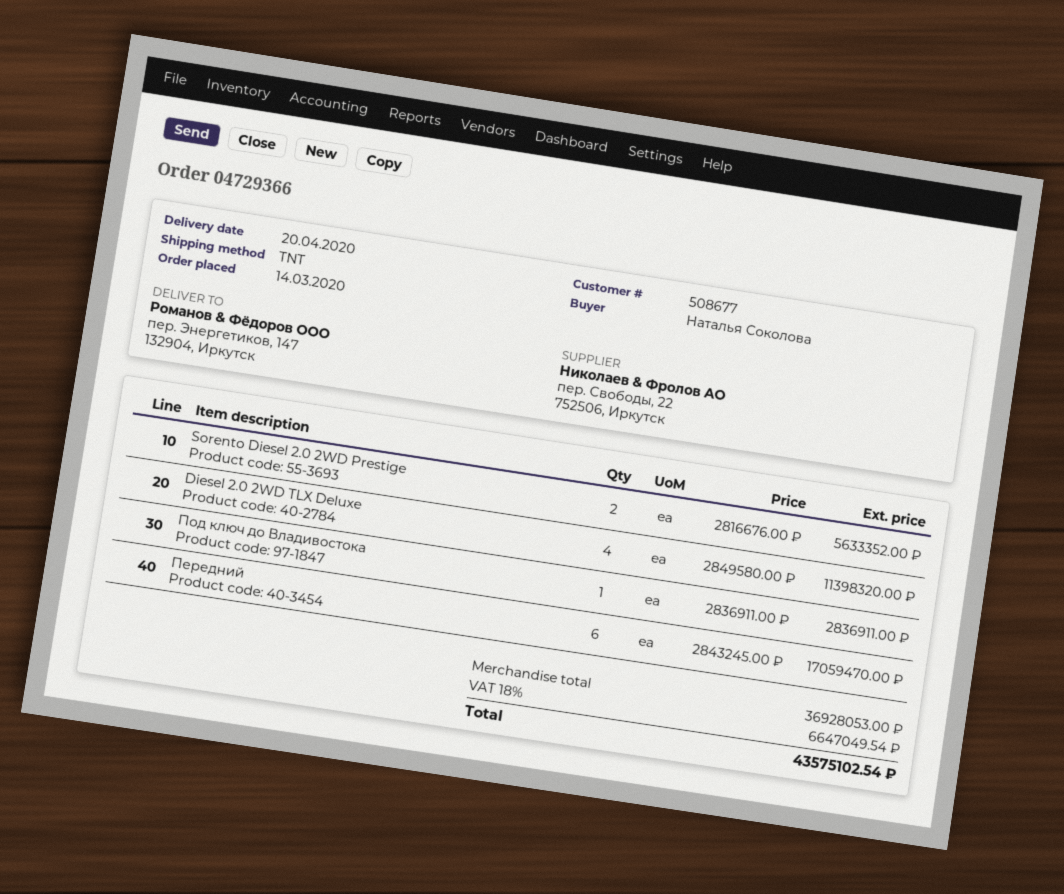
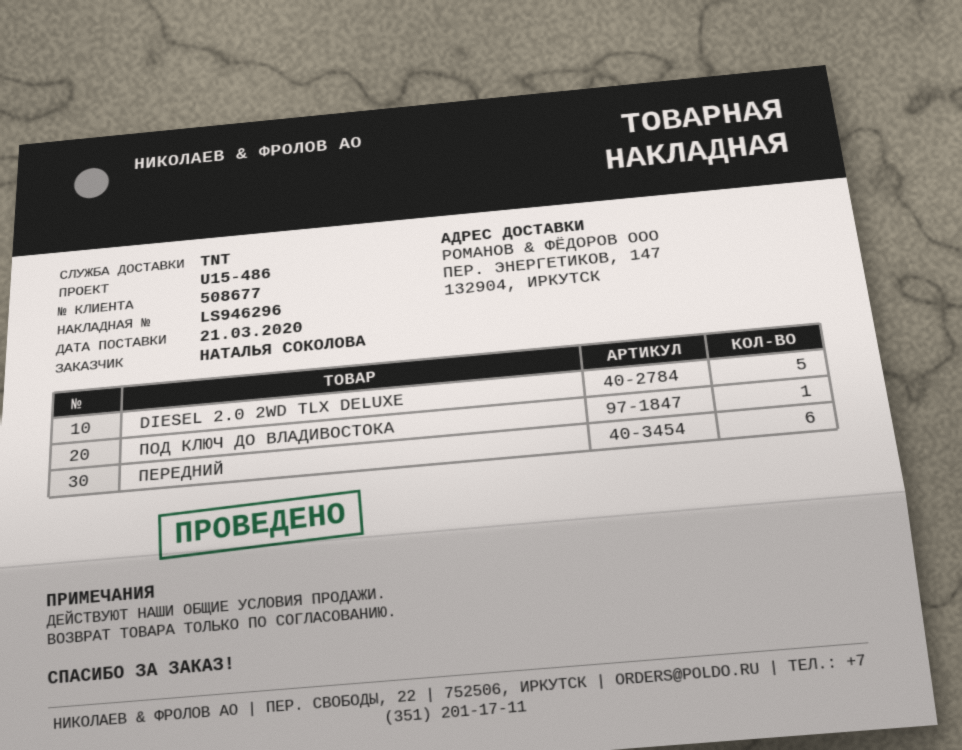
delivery date: 2020-04-20 -> 2020-03-21
Sorento Diesel 2.0 2WD Prestige: 2 -> none
Diesel 2.0 2WD TLX Deluxe: 4 -> 5

